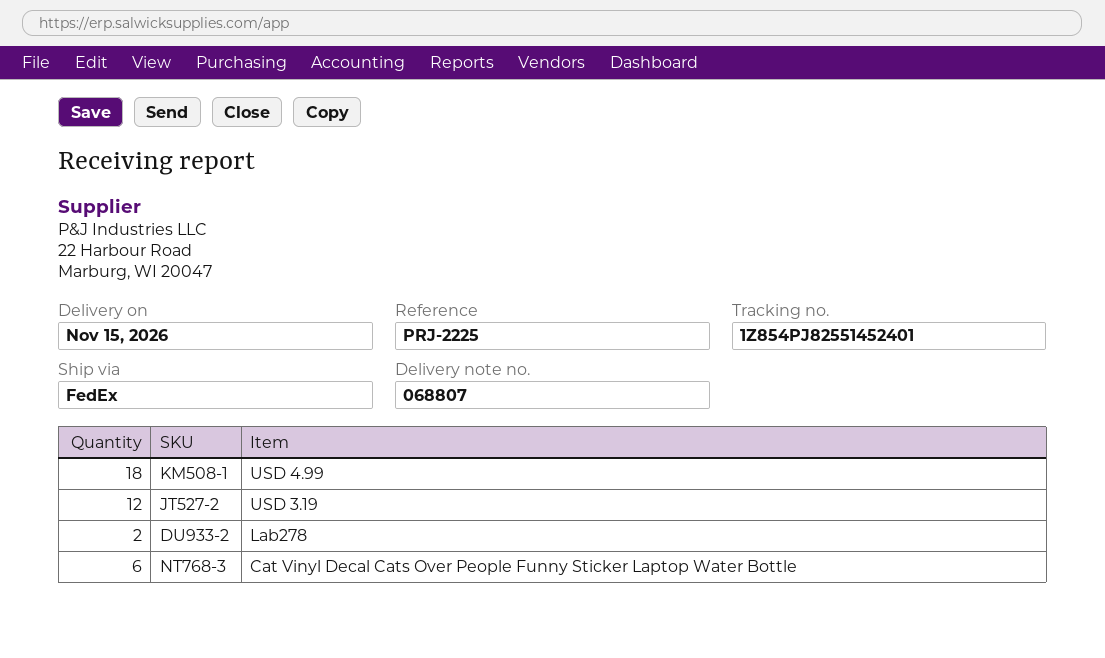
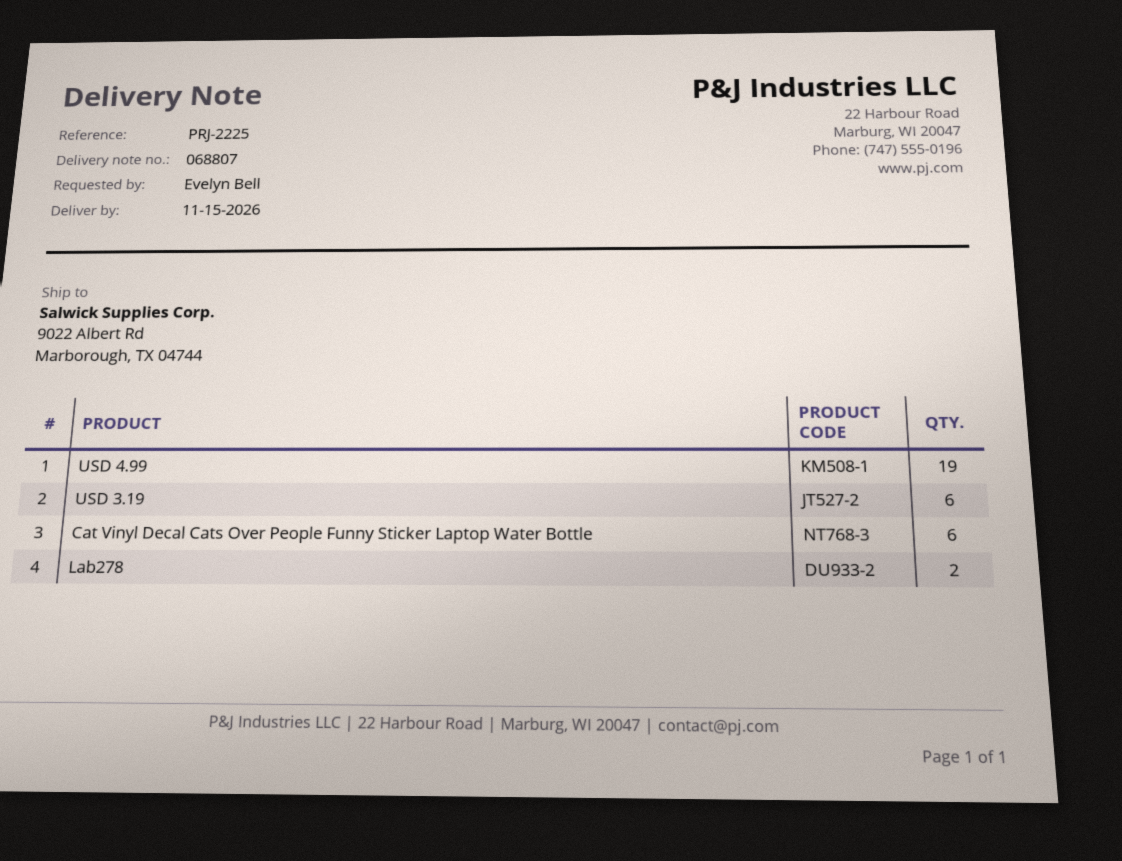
USD 4.99: 18 -> 19
USD 3.19: 12 -> 6

